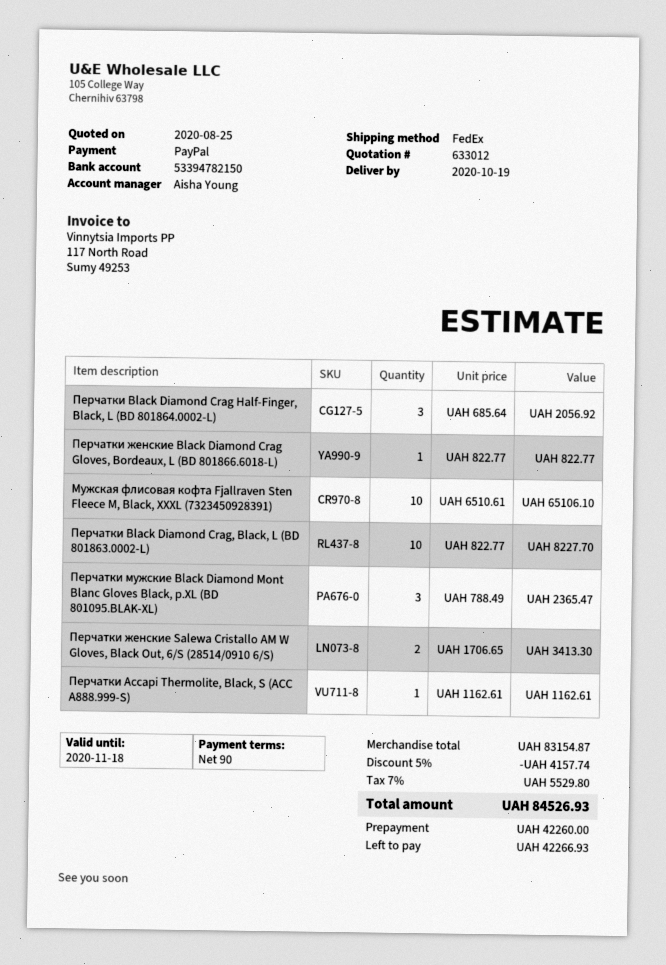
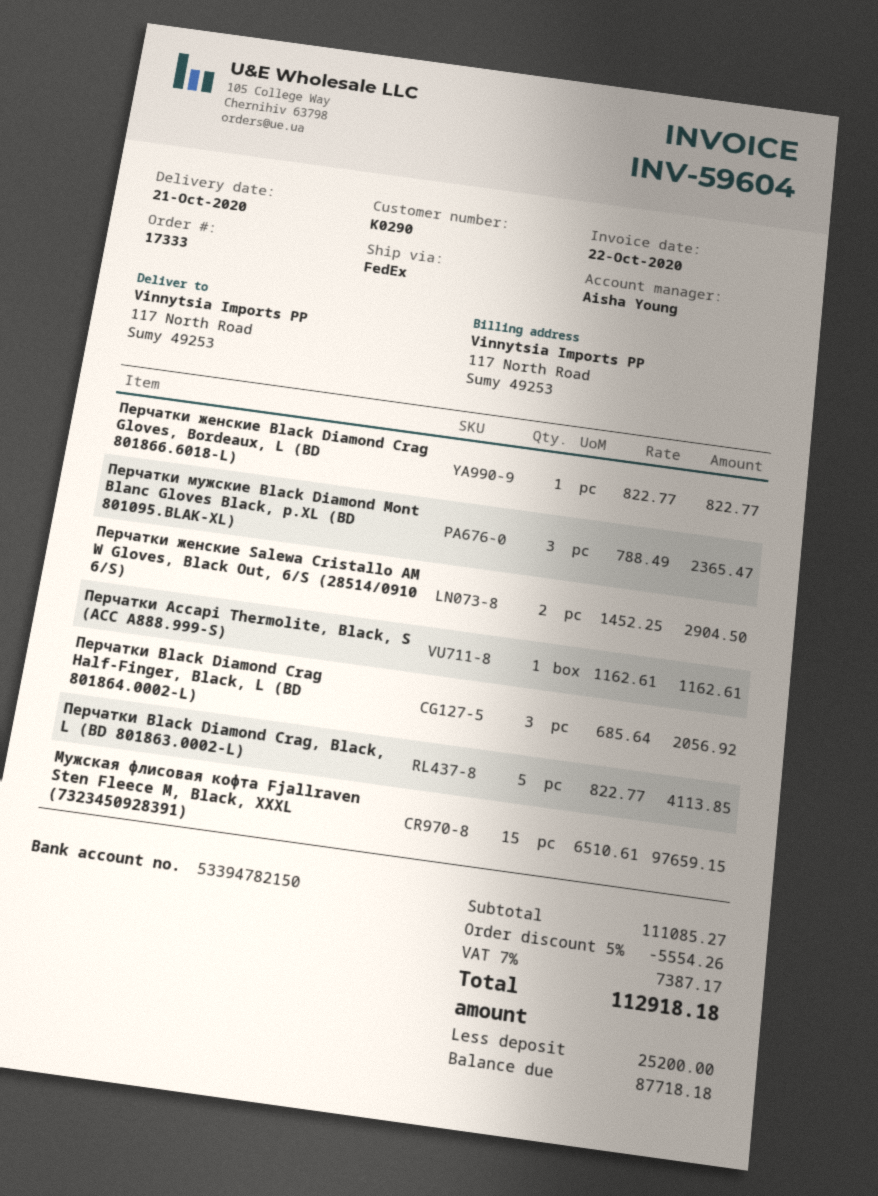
delivery date: 2020-10-19 -> 2020-10-21
Мужская флисовая кофта Fjallraven Sten Fleece M, Black, XXXL (7323450928391): 10 x 6510.61 = 65106.10 -> 15 x 6510.61 = 97659.15
Перчатки Black Diamond Crag, Black, L (BD 801863.0002-L): 10 x 822.77 = 8227.70 -> 5 x 822.77 = 4113.85
Перчатки женские Salewa Cristallo AM W Gloves, Black Out, 6/S (28514/0910 6/S): 2 x 1706.65 = 3413.30 -> 2 x 1452.25 = 2904.50
subtotal: 83154.87 -> 111085.27
discount: 5% = 4157.74 -> 5% = 5554.26
tax: 7% = 5529.80 -> 7% = 7387.17
total: 84526.93 -> 112918.18
deposit: 42260.00 -> 25200.00
balance: 42266.93 -> 87718.18

